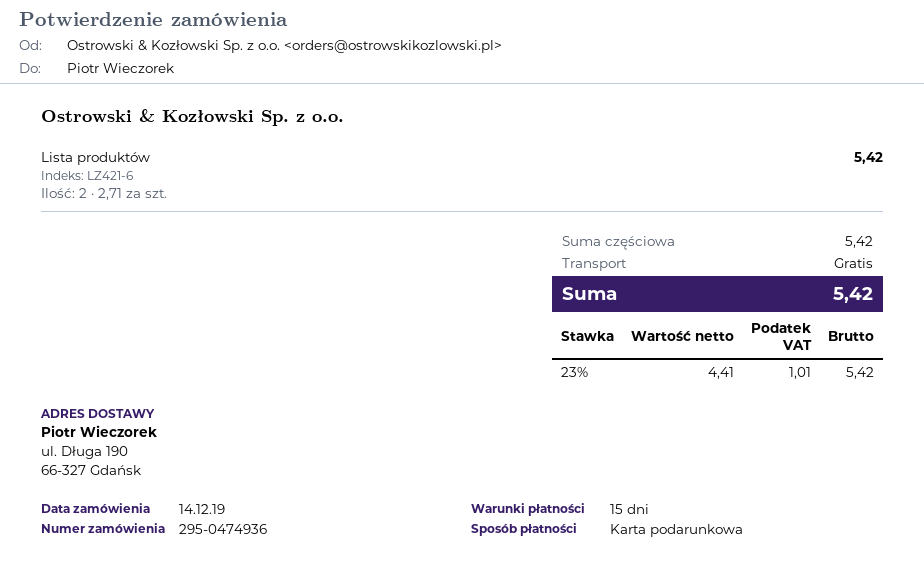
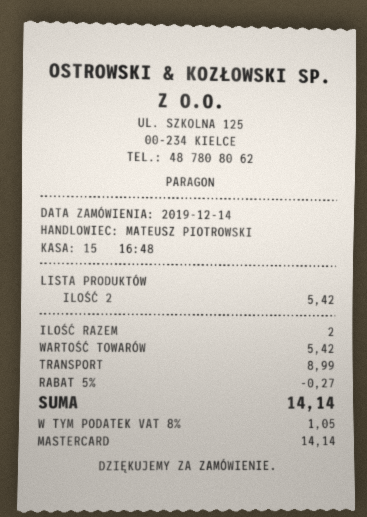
payment method: gift card -> Mastercard
discount: none -> 5% = 0.27
shipping: 0.00 -> 8.99
tax: 23% = 1.01 -> 8% = 1.05
total: 5.42 -> 14.14

